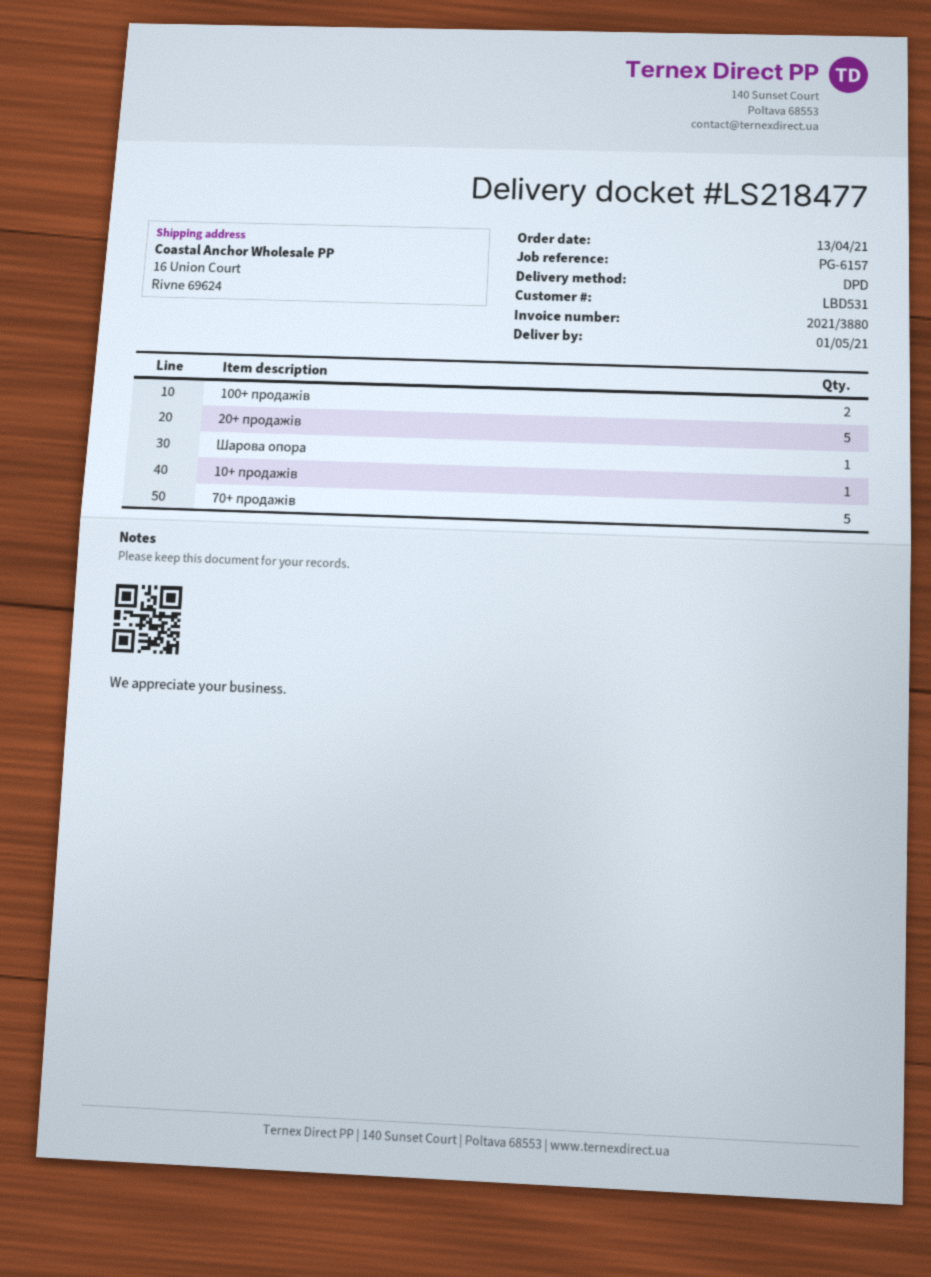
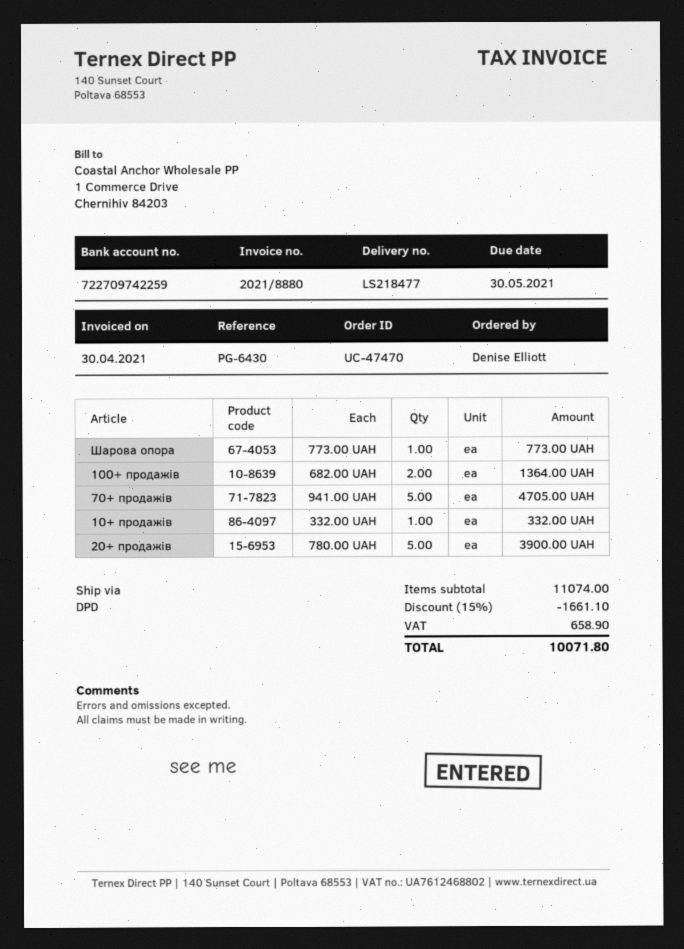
invoice number: 2021/3880 -> 2021/8880
reference: PG-6157 -> PG-6430

